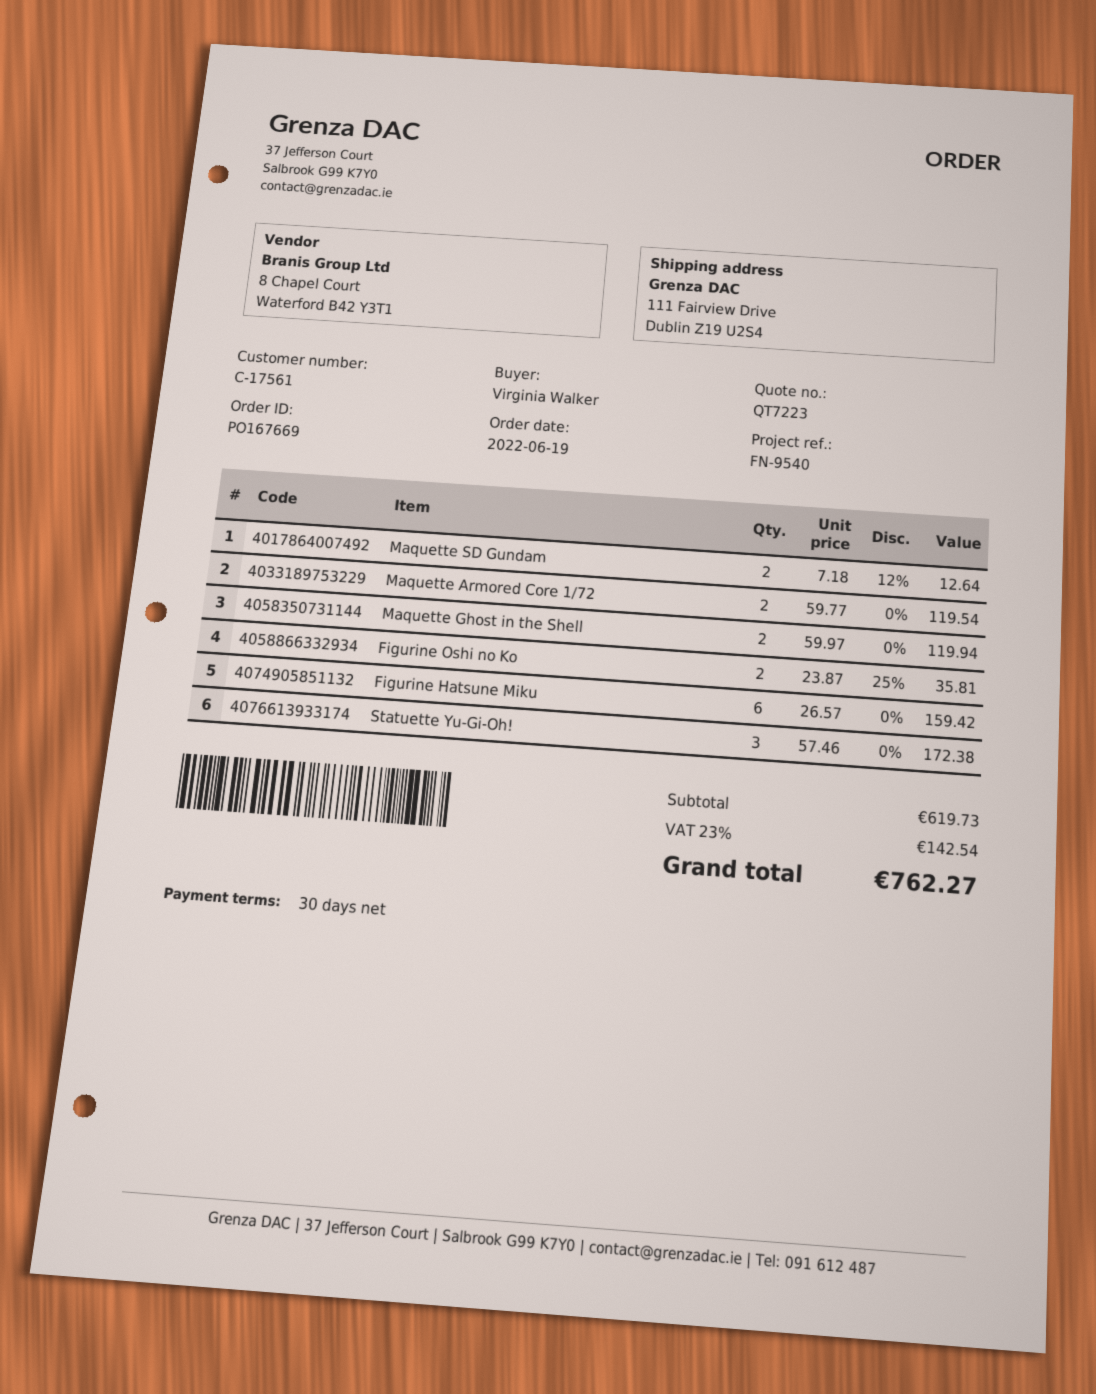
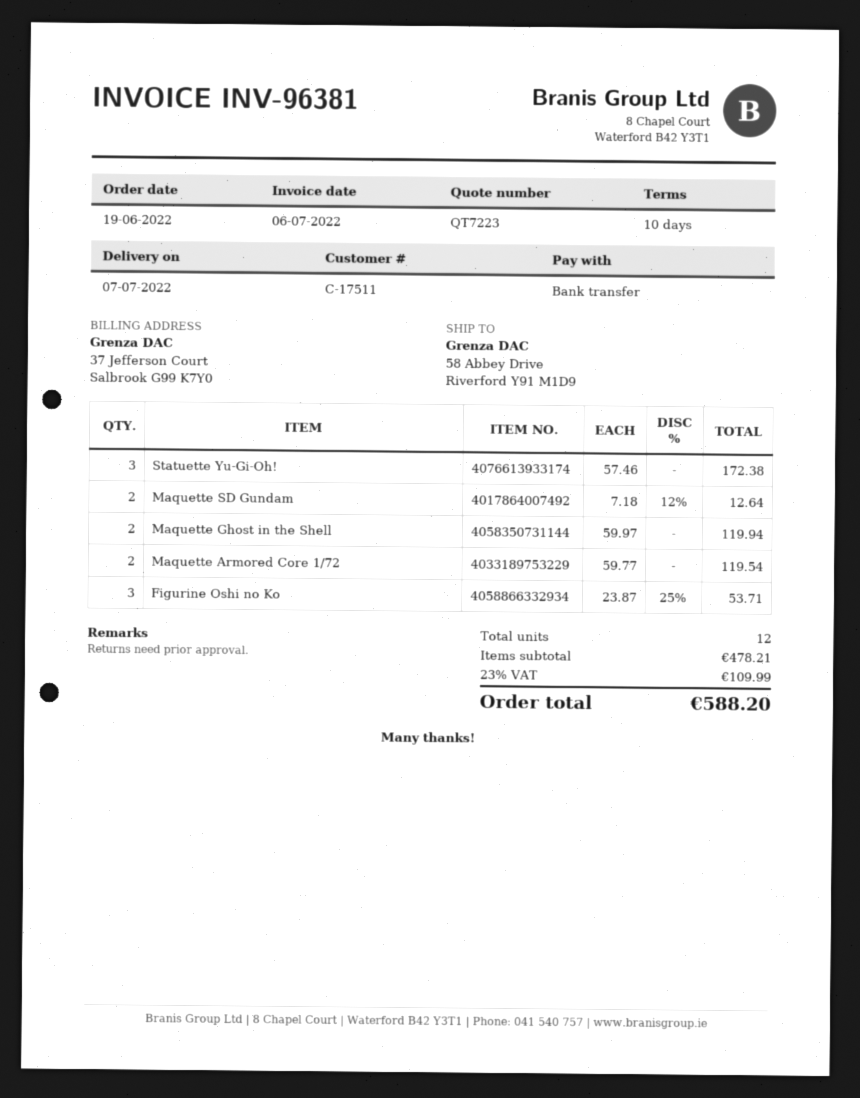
payment terms: 30 days -> 10 days
customer number: C-17561 -> C-17511
ship to: 111 Fairview Drive, Dublin Z19 U2S4 -> 58 Abbey Drive, Riverford Y91 M1D9
Figurine Oshi no Ko: 2 x 23.87 - 25% = 35.81 -> 3 x 23.87 - 25% = 53.71
Figurine Hatsune Miku: 6 x 26.57 = 159.42 -> none
subtotal: 619.73 -> 478.21
tax: 23% = 142.54 -> 23% = 109.99
total: 762.27 -> 588.20

